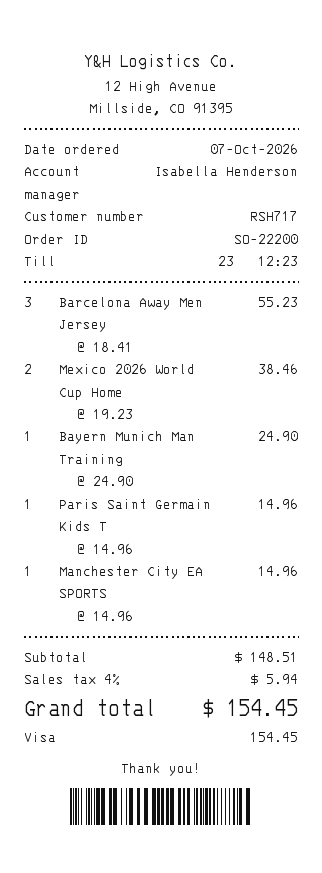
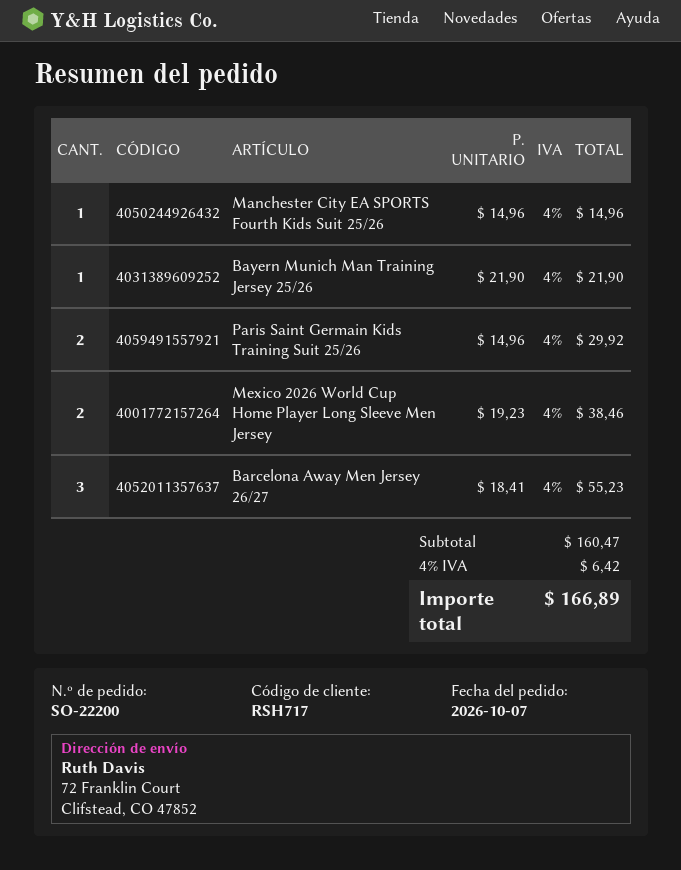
Bayern Munich Man Training: 1 x 24.90 = 24.90 -> 1 x 21.90 = 21.90
Paris Saint Germain Kids T: 1 x 14.96 = 14.96 -> 2 x 14.96 = 29.92
subtotal: 148.51 -> 160.47
tax: 4% = 5.94 -> 4% = 6.42
total: 154.45 -> 166.89

